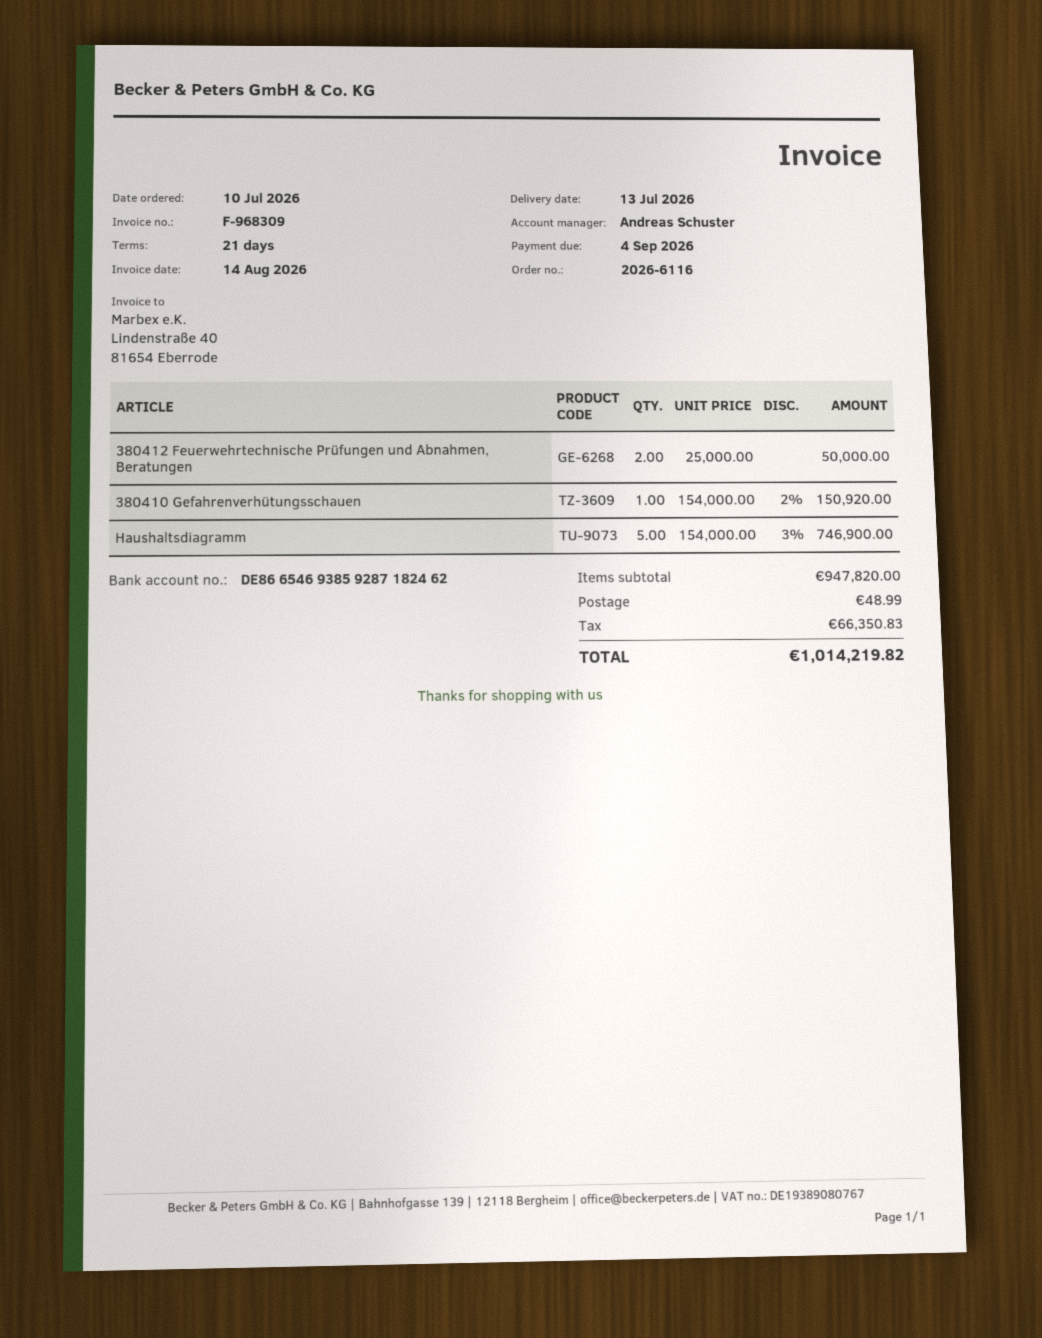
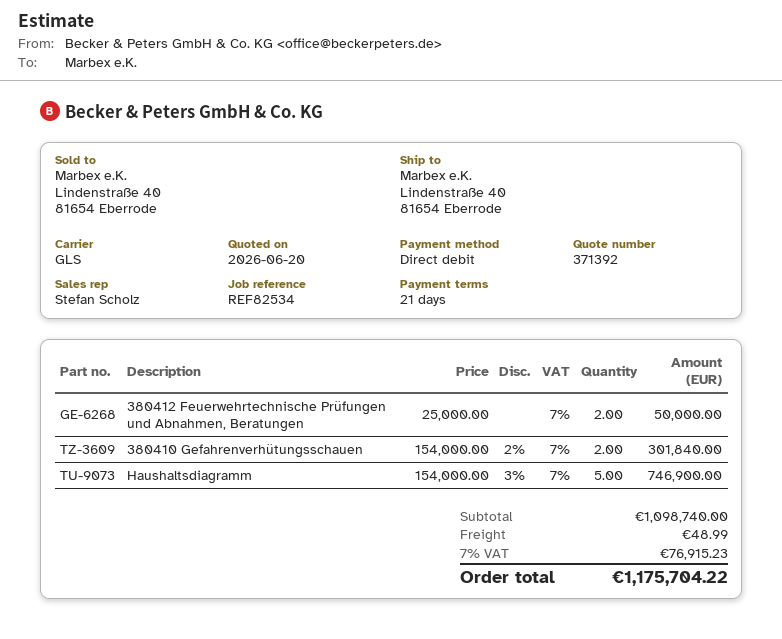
sales rep: Andreas Schuster -> Stefan Scholz
380410 Gefahrenverhütungsschauen: 1 x 154000.00 - 2% = 150920.00 -> 2 x 154000.00 - 2% = 301840.00
subtotal: 947820.00 -> 1098740.00
tax: 66350.83 -> 76915.23
total: 1014219.82 -> 1175704.22

